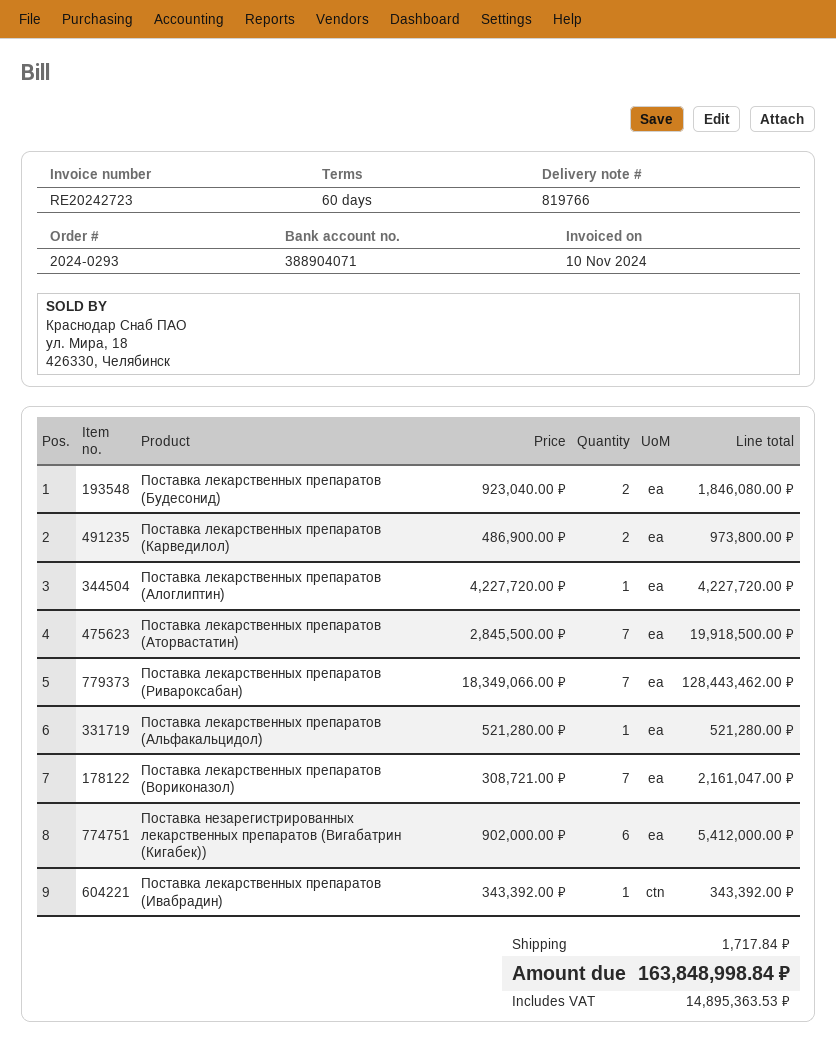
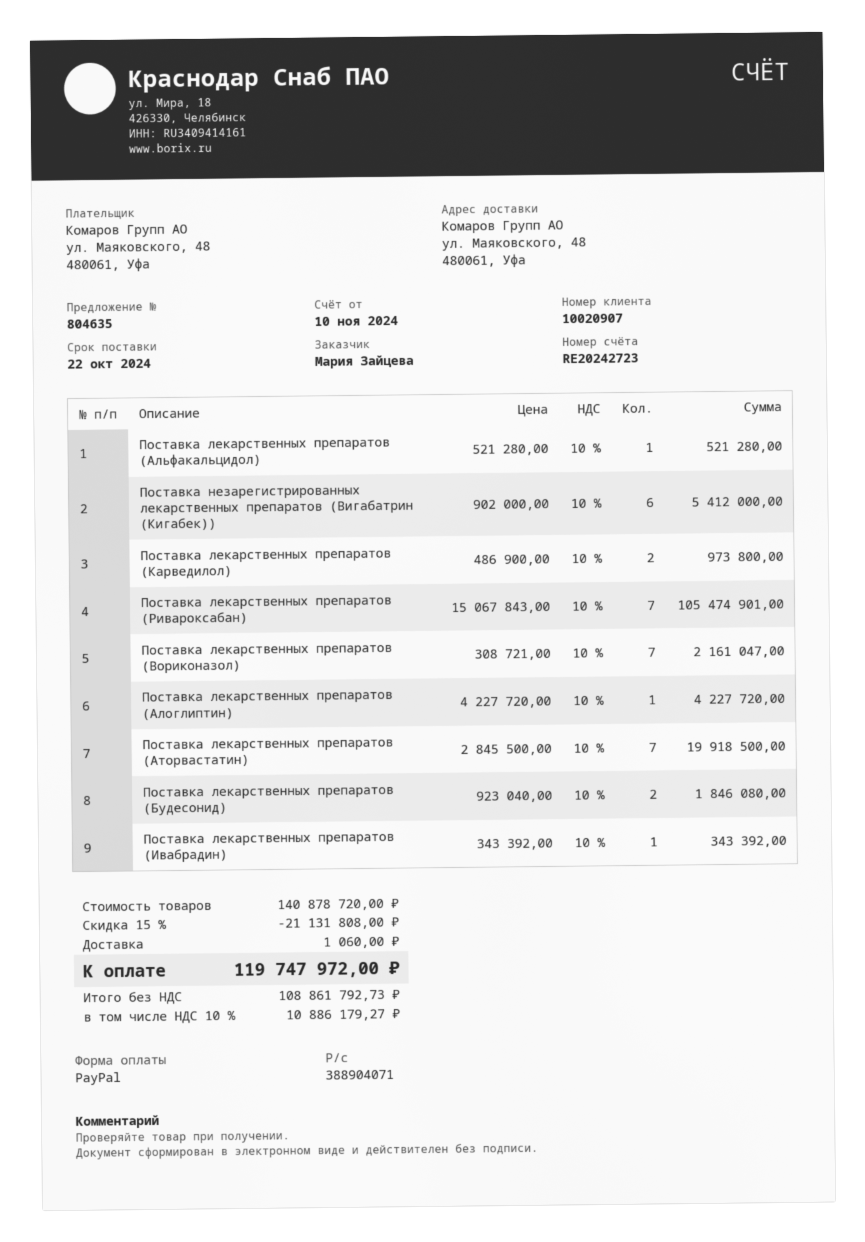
Поставка лекарственных препаратов (Ривароксабан): 7 x 18349066.00 = 128443462.00 -> 7 x 15067843.00 = 105474901.00
discount: none -> 15% = 21131808.00
shipping: 1717.84 -> 1060.00
tax: 14895363.53 -> 10886179.27
total: 163848998.84 -> 119747972.00

